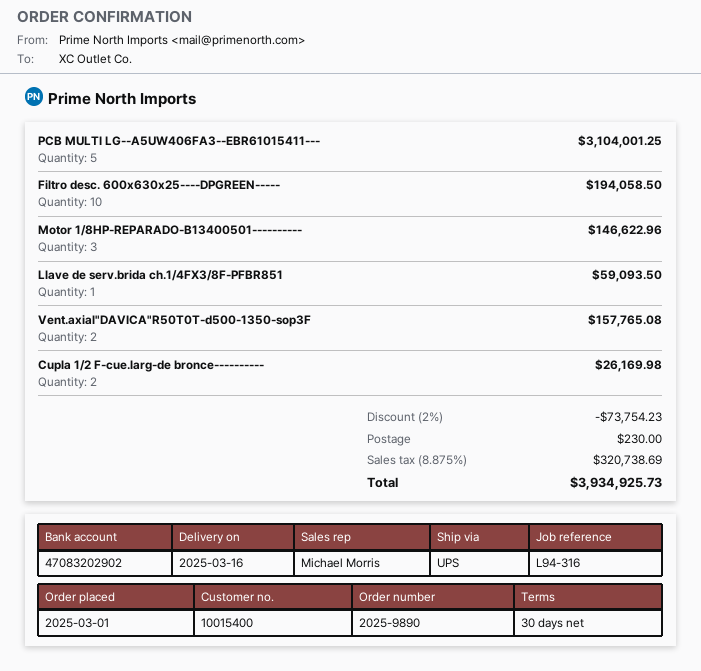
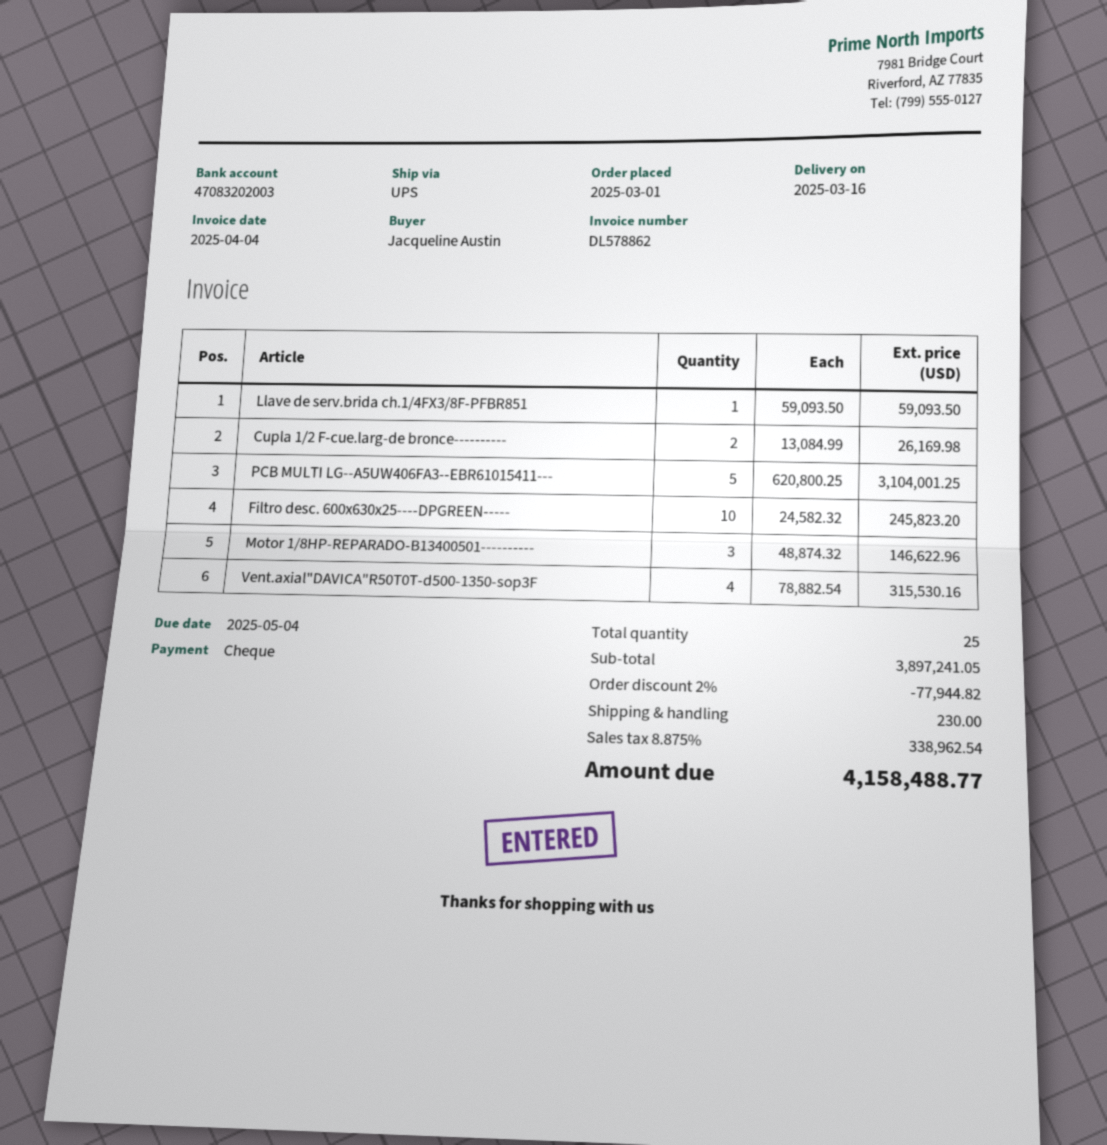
bank account: 47083202902 -> 47083202003
Filtro desc. 600x630x25----DPGREEN-----: 10 for 194058.50 -> 10 for 245823.20
Vent.axial"DAVICA"R50T0T-d500-1350-sop3F: 2 for 157765.08 -> 4 for 315530.16
discount: 2% = 73754.23 -> 2% = 77944.82
tax: 8.875% = 320738.69 -> 8.875% = 338962.54
total: 3934925.73 -> 4158488.77

